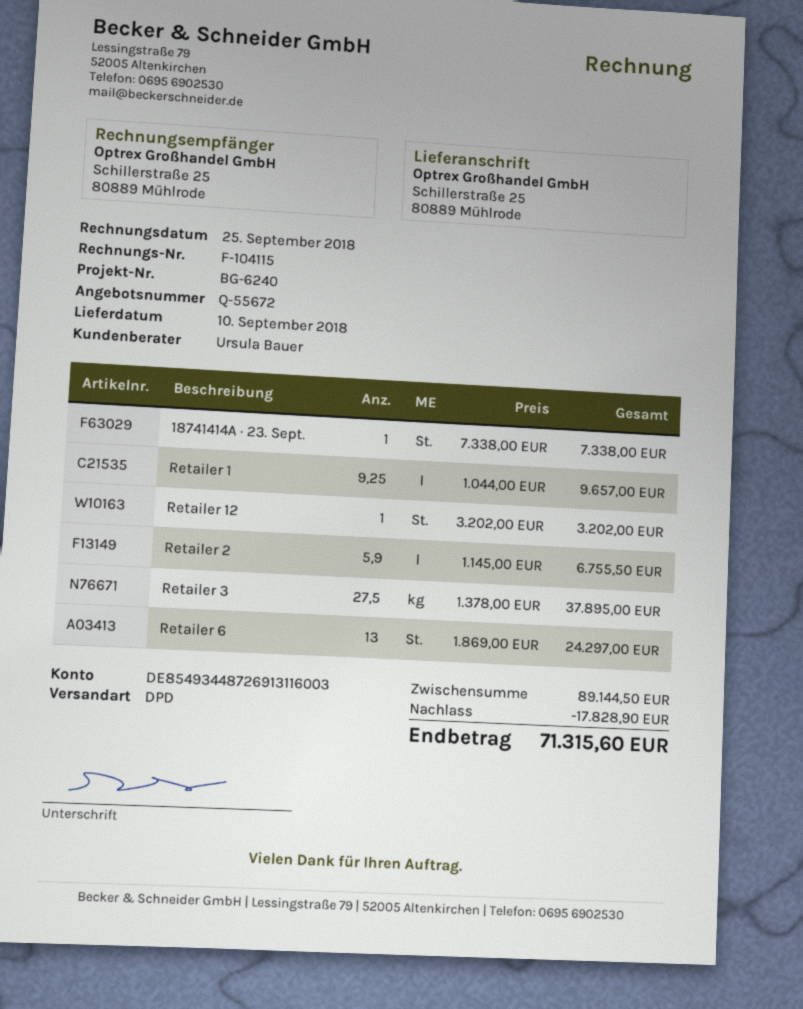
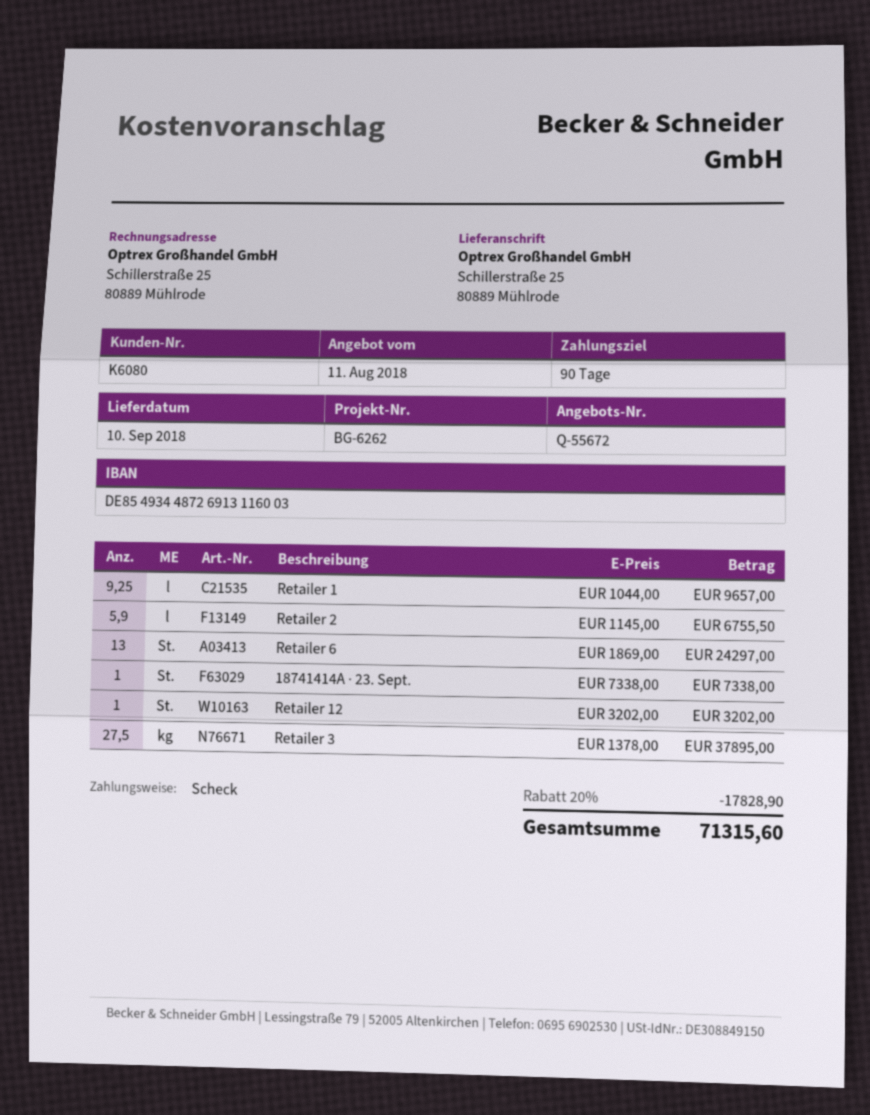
reference: BG-6240 -> BG-6262

